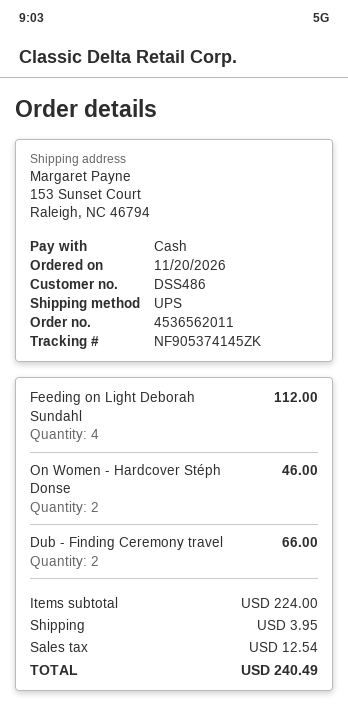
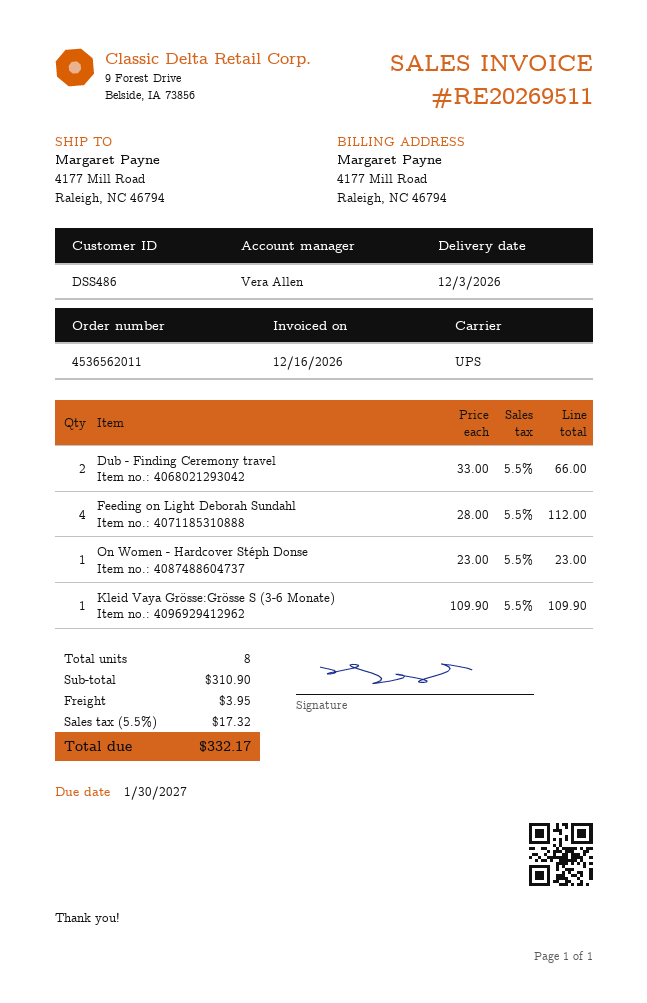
ship to: 153 Sunset Court, Raleigh, NC 46794 -> 4177 Mill Road, Raleigh, NC 46794
On Women - Hardcover Stéph Donse: 2 for 46.00 -> 1 for 23.00
Kleid Vaya Grösse:Grösse S (3-6 Monate): none -> 1 for 109.90
subtotal: 224.00 -> 310.90
tax: 12.54 -> 17.32
total: 240.49 -> 332.17

